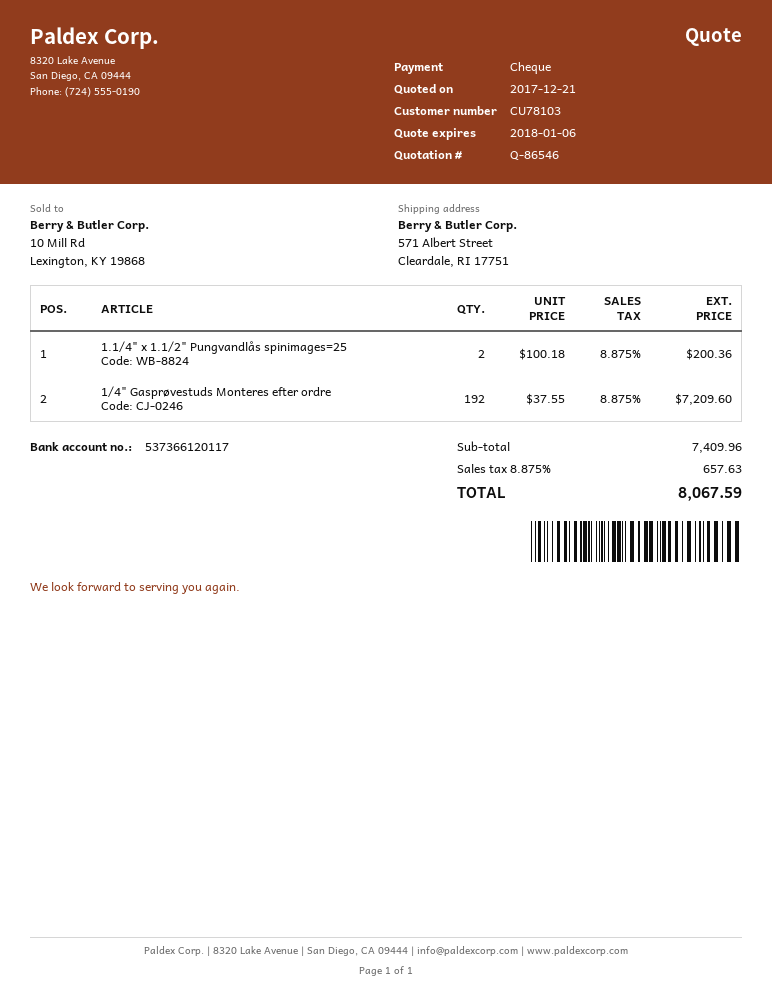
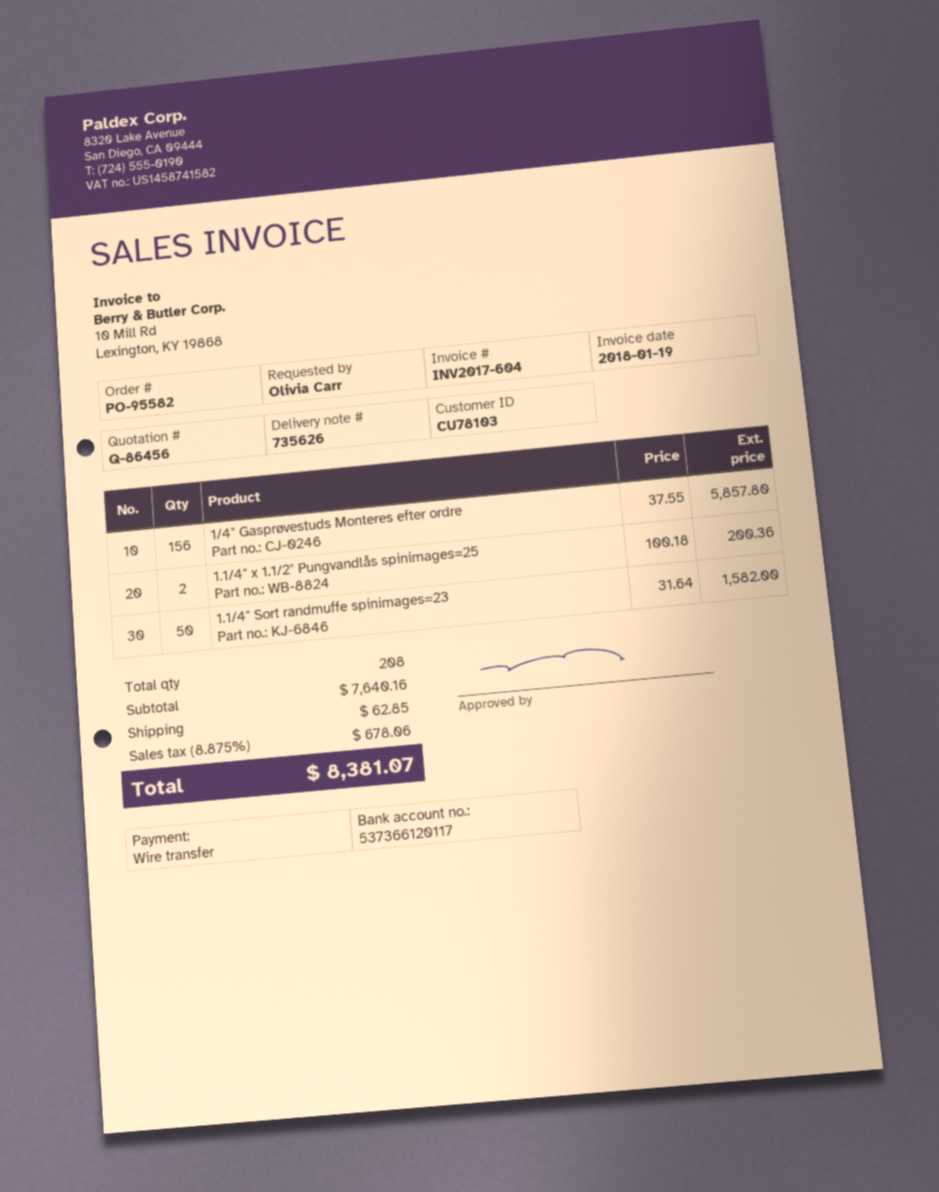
quote number: Q-86546 -> Q-86456
payment method: cheque -> bank transfer
1/4" Gasprøvestuds Monteres efter ordre: 192 x 37.55 = 7209.60 -> 156 x 37.55 = 5857.80
1.1/4" Sort randmuffe spinimages=23: none -> 50 x 31.64 = 1582.00
subtotal: 7409.96 -> 7640.16
shipping: none -> 62.85
tax: 8.875% = 657.63 -> 8.875% = 678.06
total: 8067.59 -> 8381.07

